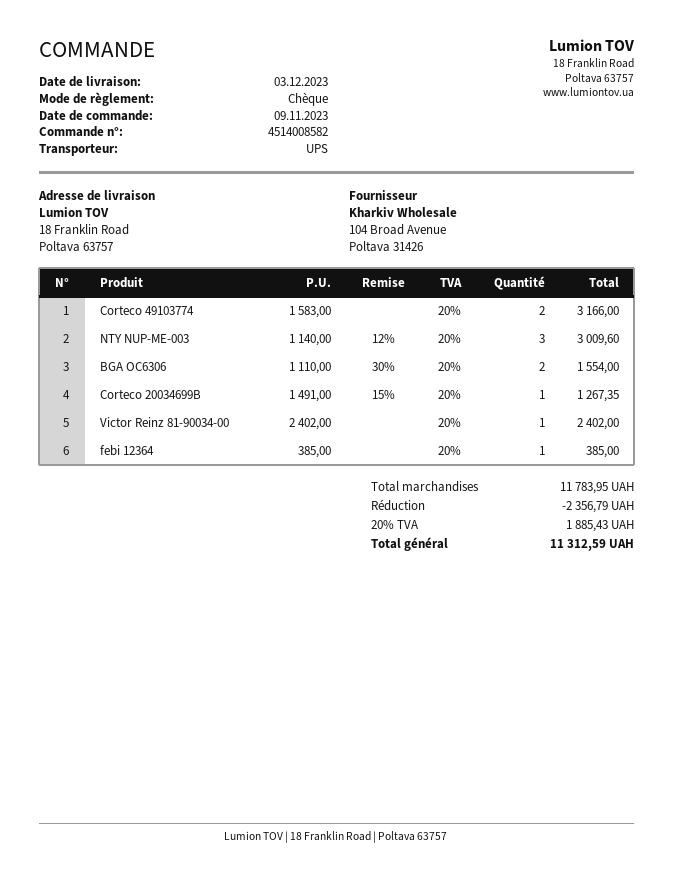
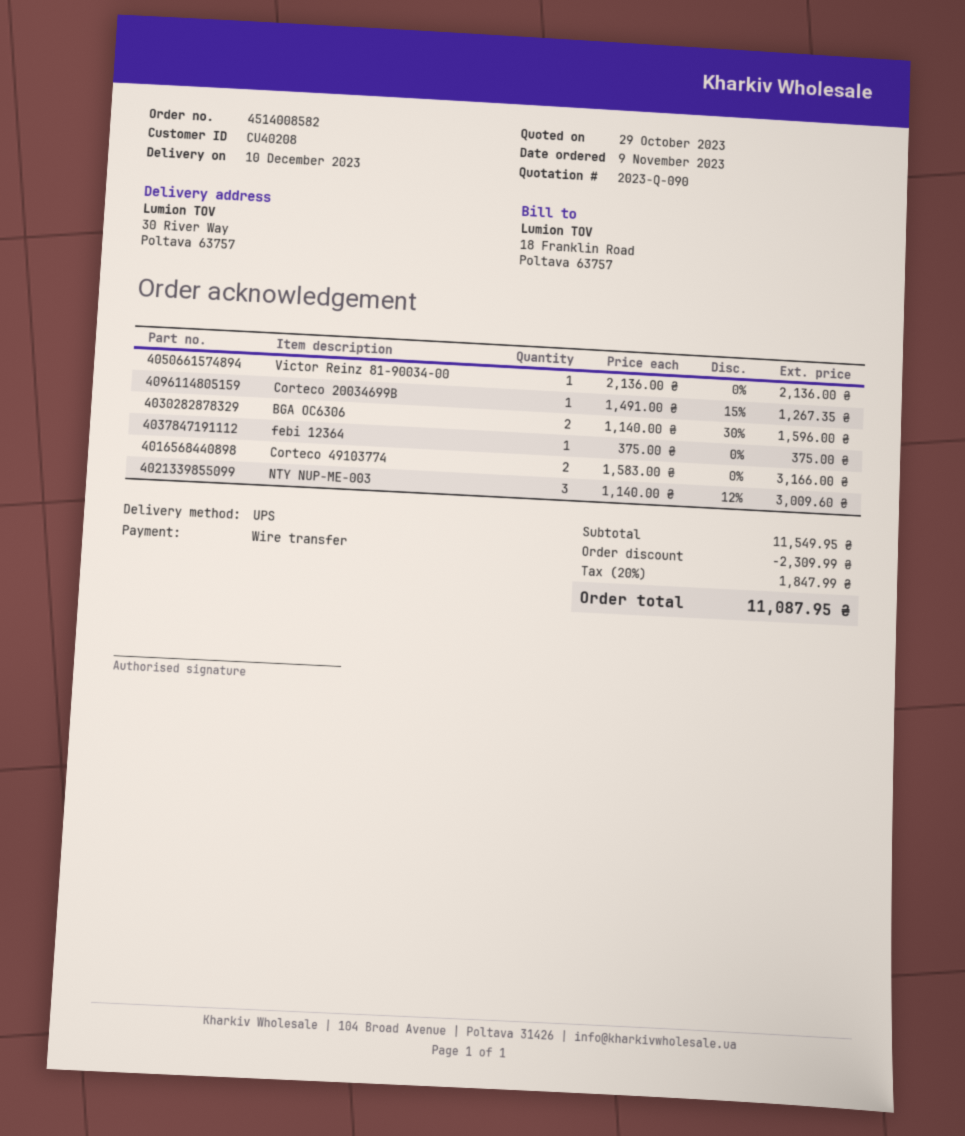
delivery date: 2023-12-03 -> 2023-12-10
payment method: cheque -> bank transfer
ship to: 18 Franklin Road, Poltava 63757 -> 30 River Way, Poltava 63757
BGA OC6306: 2 x 1110.00 - 30% = 1554.00 -> 2 x 1140.00 - 30% = 1596.00
Victor Reinz 81-90034-00: 1 x 2402.00 = 2402.00 -> 1 x 2136.00 = 2136.00
febi 12364: 1 x 385.00 = 385.00 -> 1 x 375.00 = 375.00
subtotal: 11783.95 -> 11549.95
discount: 2356.79 -> 2309.99
tax: 20% = 1885.43 -> 20% = 1847.99
total: 11312.59 -> 11087.95

